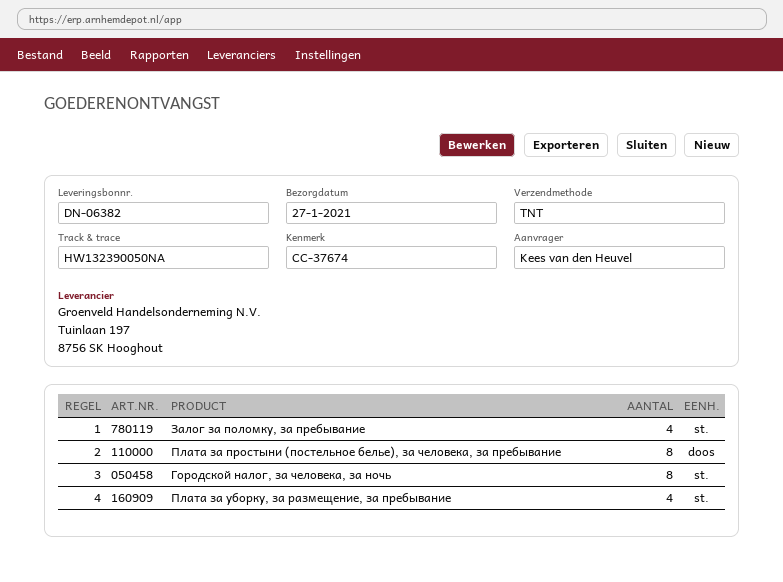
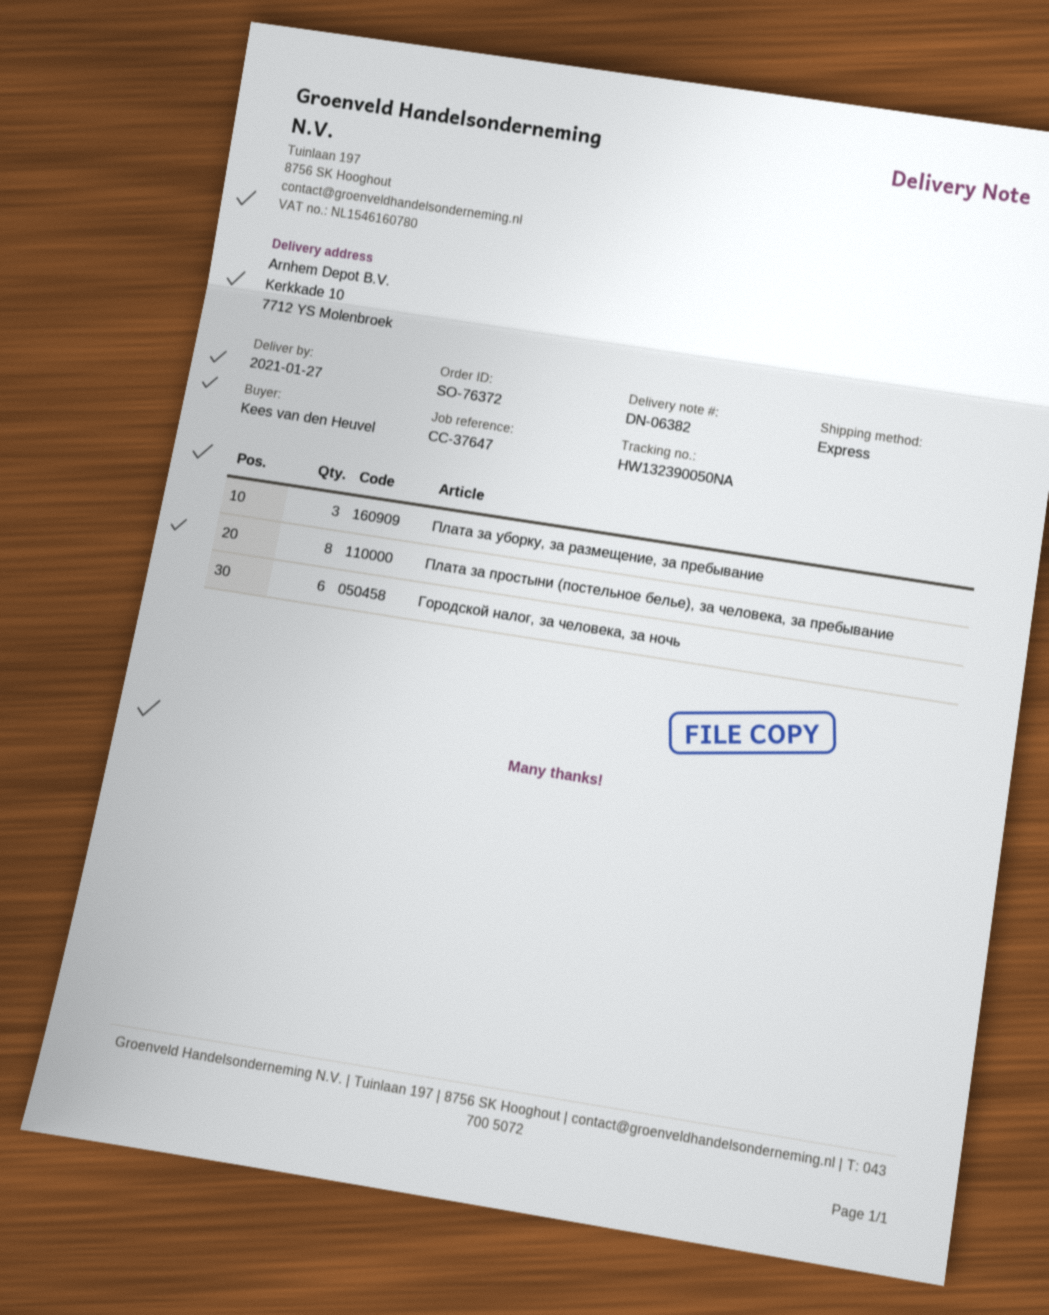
reference: CC-37674 -> CC-37647
shipping method: TNT -> express
Залог за поломку, за пребывание: 4 -> none
Городской налог, за человека, за ночь: 8 -> 6
Плата за уборку, за размещение, за пребывание: 4 -> 3

